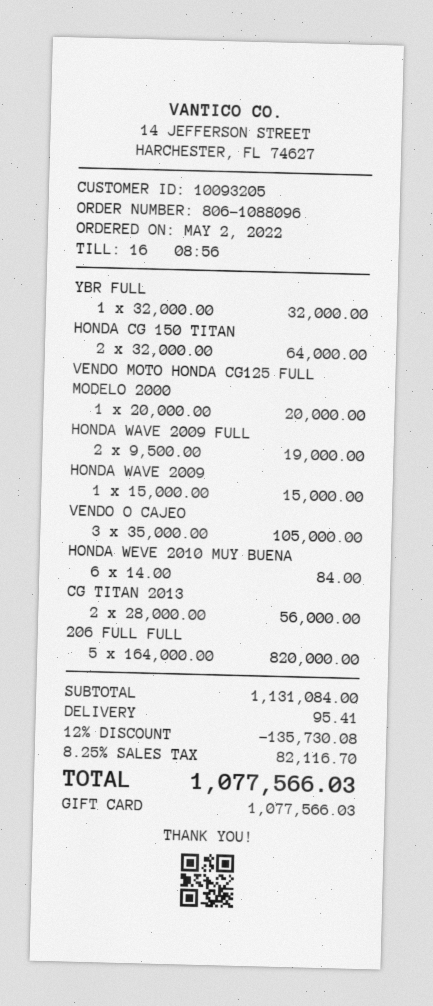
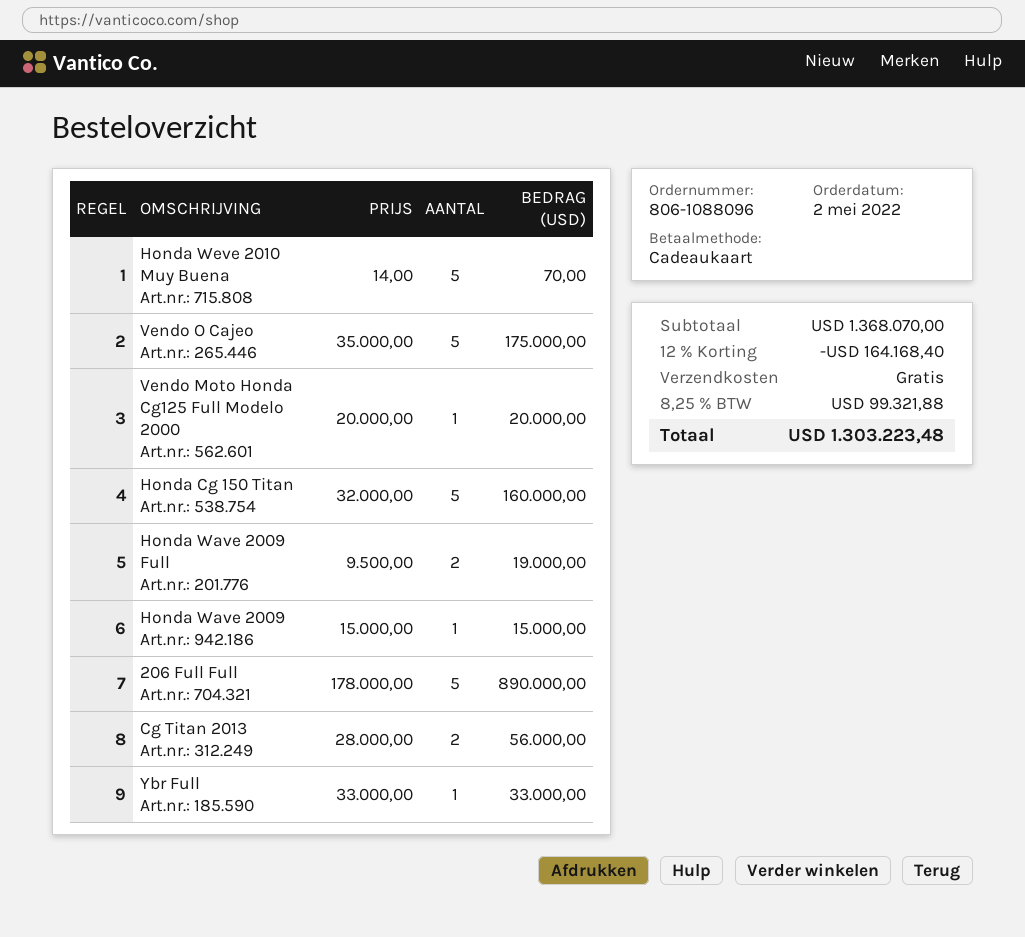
YBR FULL: 1 x 32000.00 = 32000.00 -> 1 x 33000.00 = 33000.00
HONDA CG 150 TITAN: 2 x 32000.00 = 64000.00 -> 5 x 32000.00 = 160000.00
VENDO O CAJEO: 3 x 35000.00 = 105000.00 -> 5 x 35000.00 = 175000.00
HONDA WEVE 2010 MUY BUENA: 6 x 14.00 = 84.00 -> 5 x 14.00 = 70.00
206 FULL FULL: 5 x 164000.00 = 820000.00 -> 5 x 178000.00 = 890000.00
subtotal: 1131084.00 -> 1368070.00
discount: 12% = 135730.08 -> 12% = 164168.40
shipping: 95.41 -> 0.00
tax: 8.25% = 82116.70 -> 8.25% = 99321.88
total: 1077566.03 -> 1303223.48

